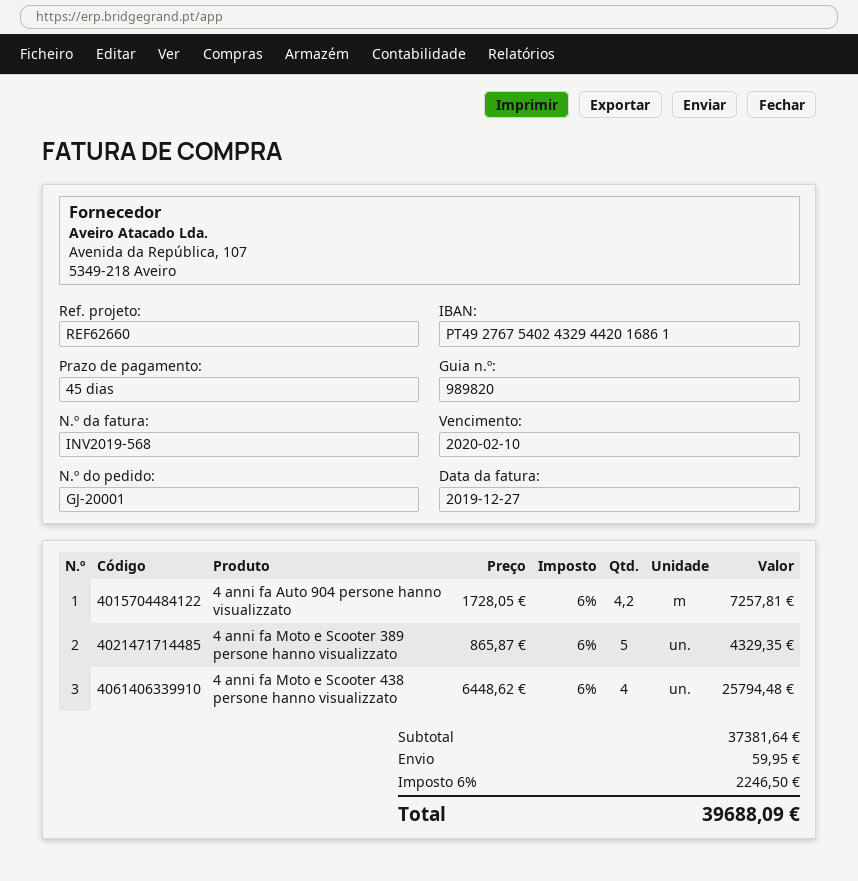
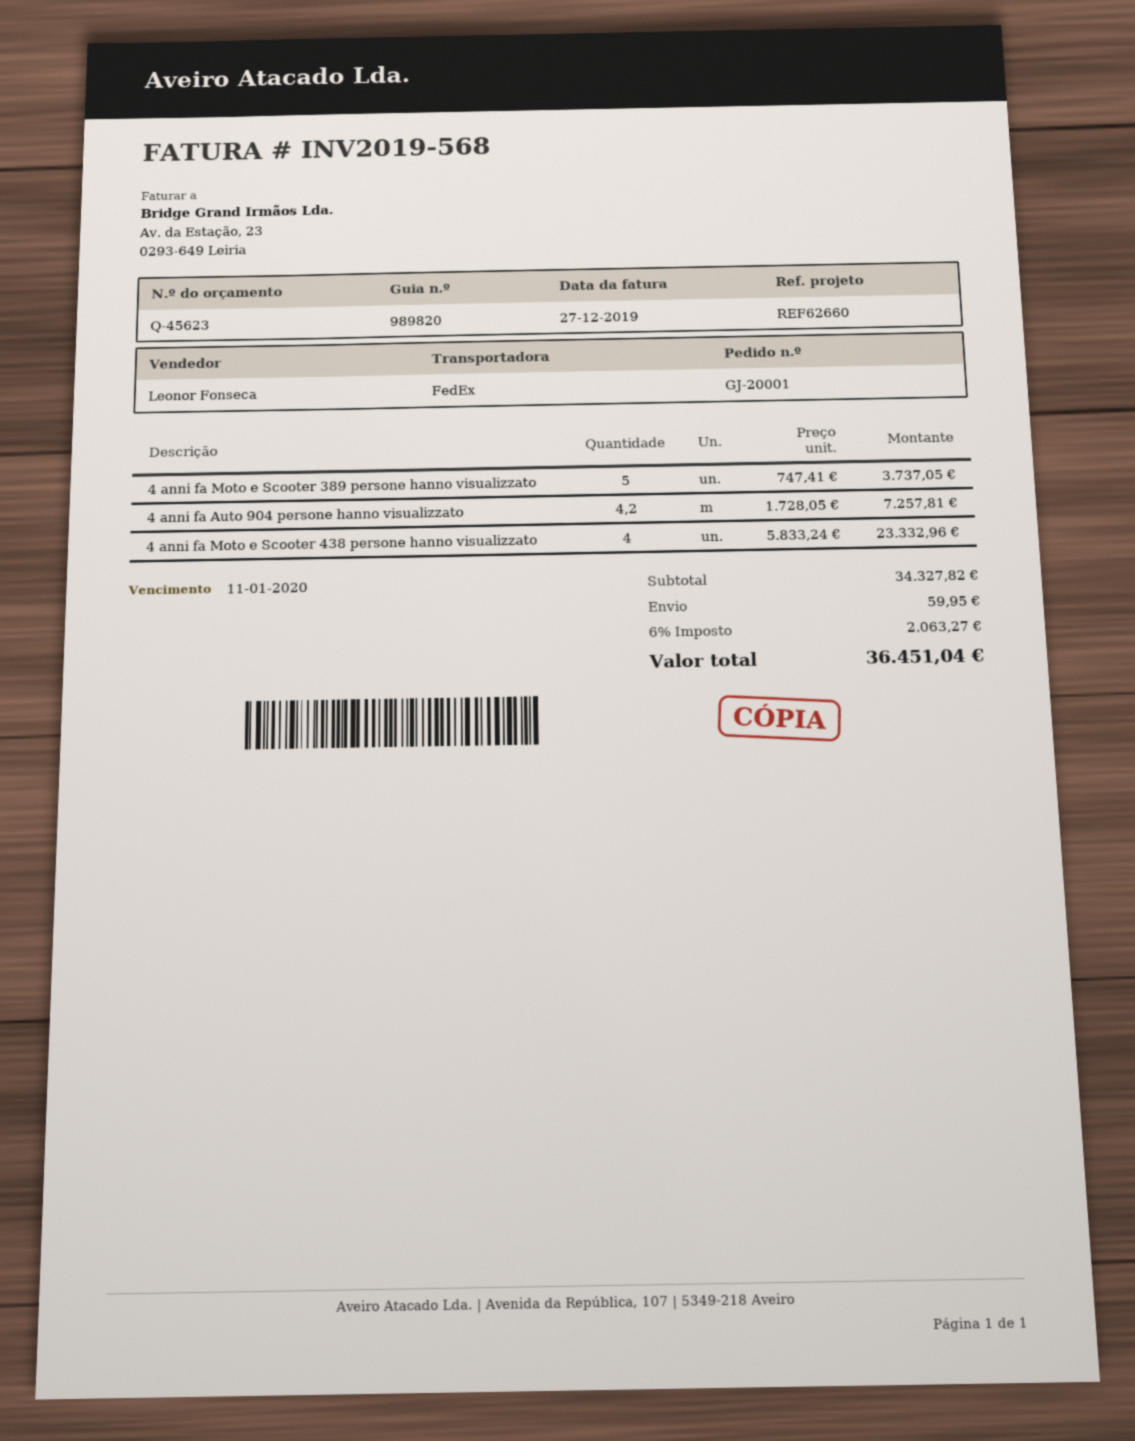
due date: 2020-02-10 -> 2020-01-11
4 anni fa Moto e Scooter 389 persone hanno visualizzato: 5 x 865.87 = 4329.35 -> 5 x 747.41 = 3737.05
4 anni fa Moto e Scooter 438 persone hanno visualizzato: 4 x 6448.62 = 25794.48 -> 4 x 5833.24 = 23332.96
subtotal: 37381.64 -> 34327.82
tax: 6% = 2246.50 -> 6% = 2063.27
total: 39688.09 -> 36451.04

